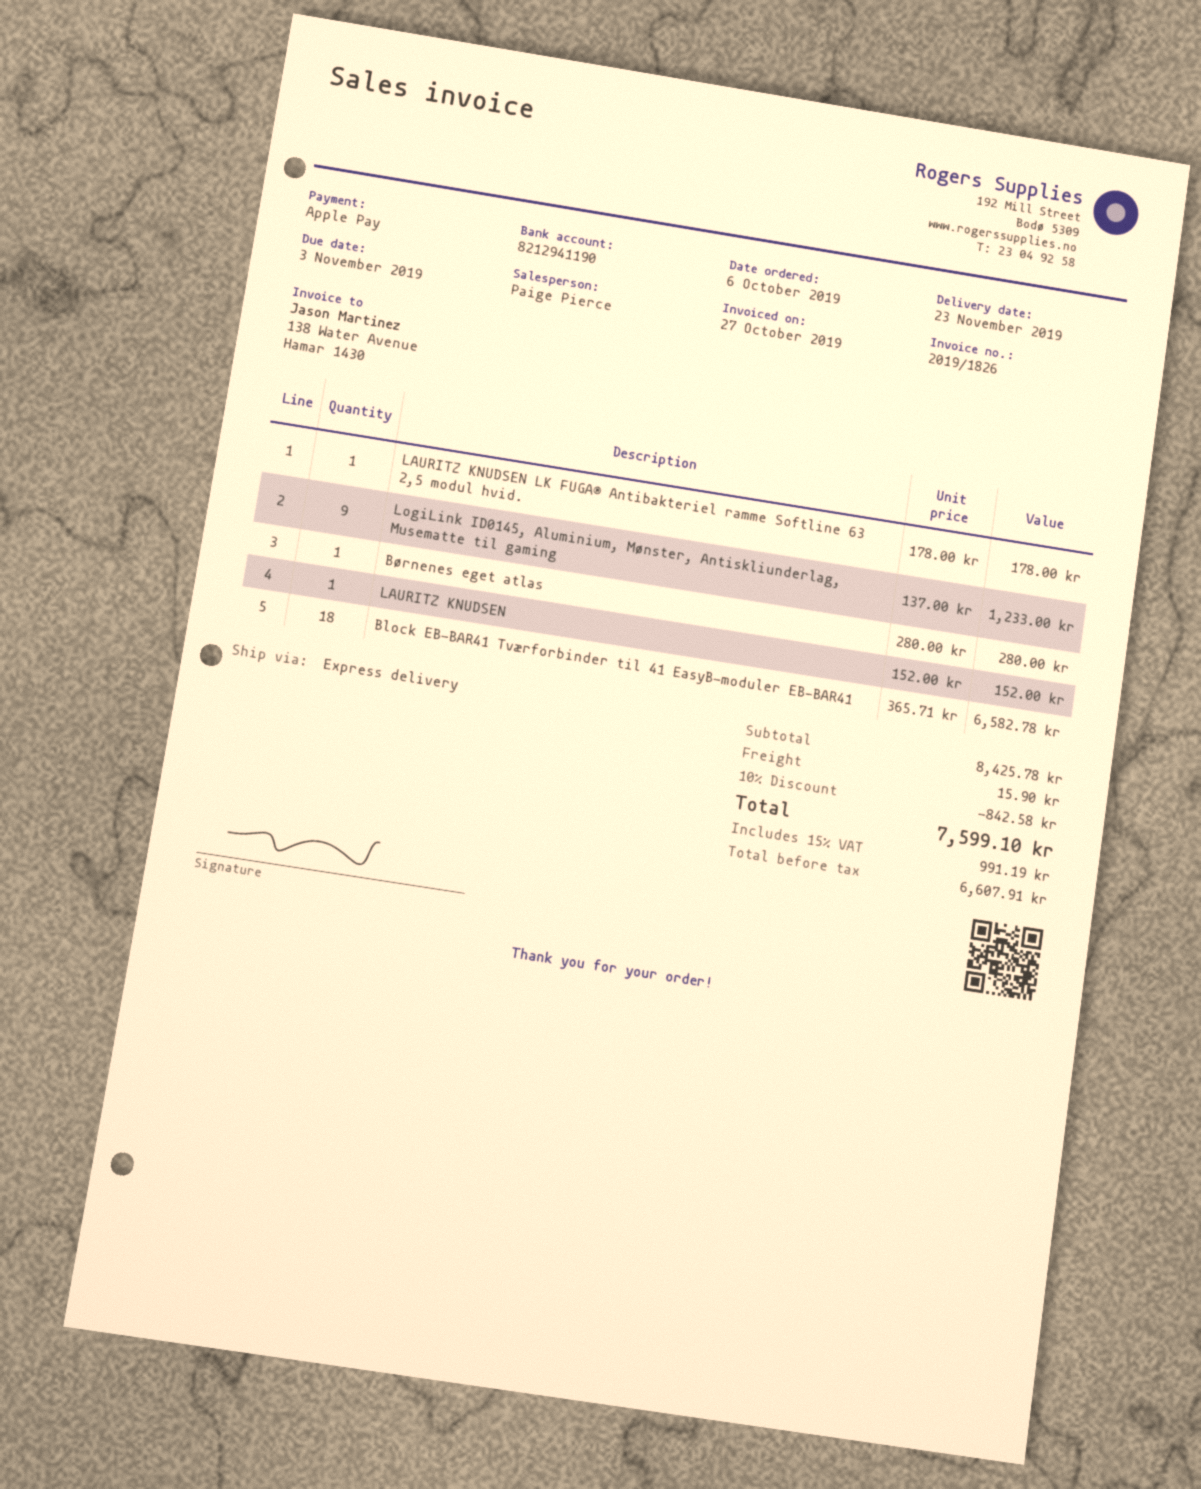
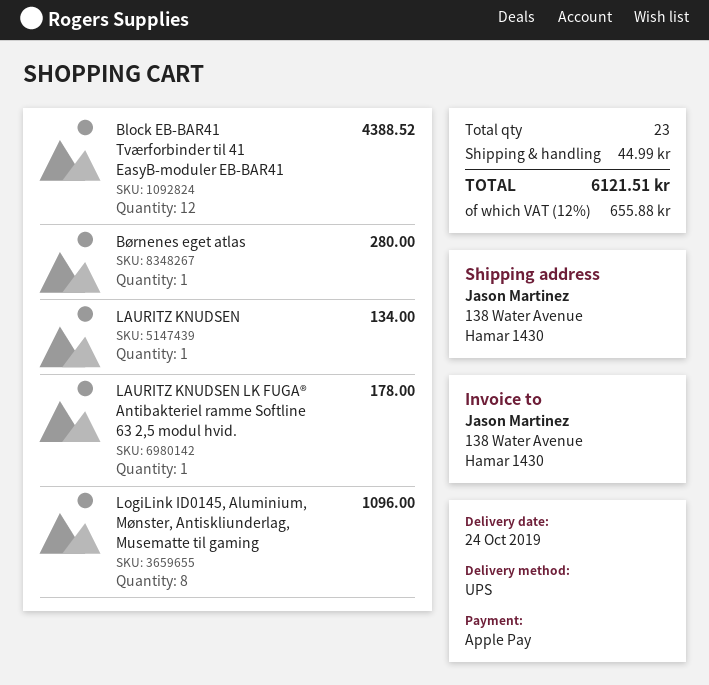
delivery date: 2019-11-23 -> 2019-10-24
shipping method: express -> UPS
LogiLink ID0145, Aluminium, Mønster, Antiskliunderlag, Musematte til gaming: 9 for 1233.00 -> 8 for 1096.00
LAURITZ KNUDSEN: 1 for 152.00 -> 1 for 134.00
Block EB-BAR41 Tværforbinder til 41 EasyB-moduler EB-BAR41: 18 for 6582.78 -> 12 for 4388.52
discount: 10% = 842.58 -> none
shipping: 15.90 -> 44.99
tax: 15% = 991.19 -> 12% = 655.88
total: 7599.10 -> 6121.51

